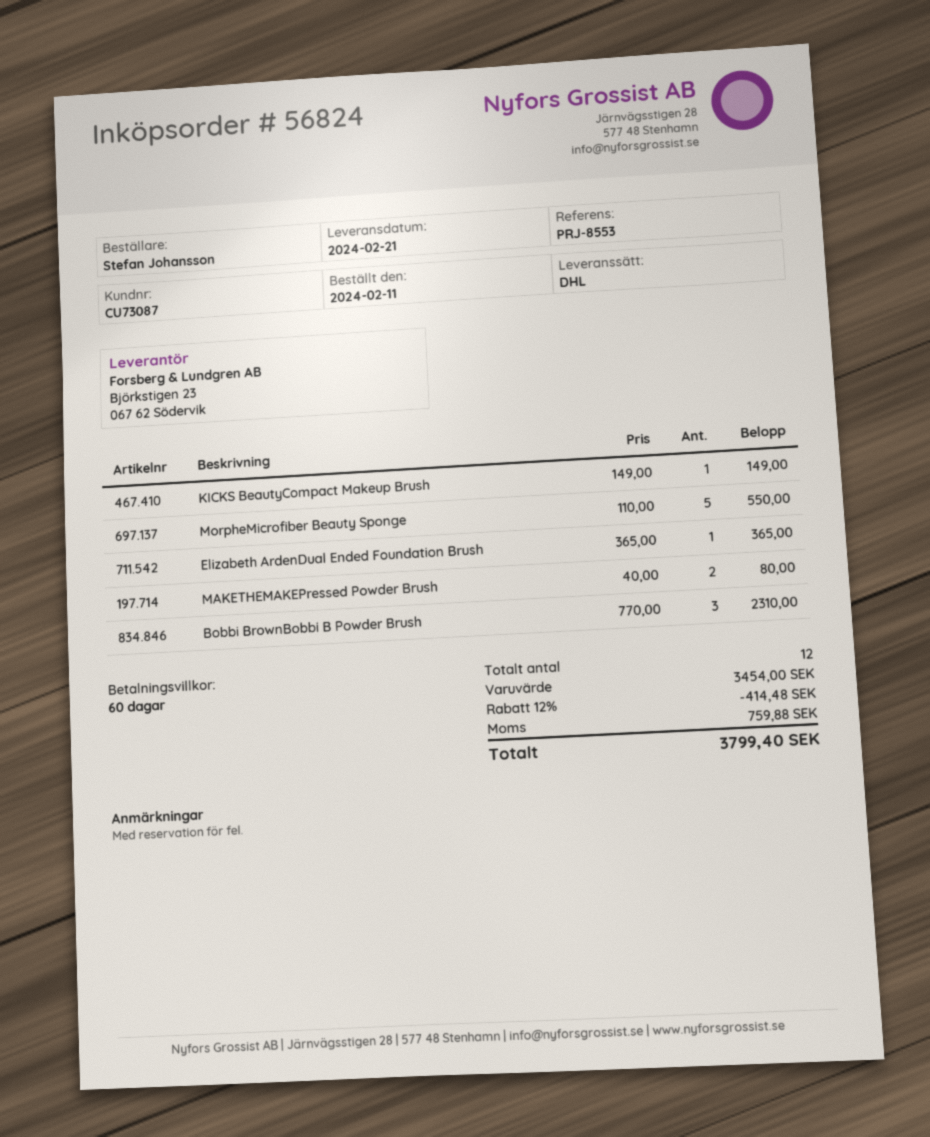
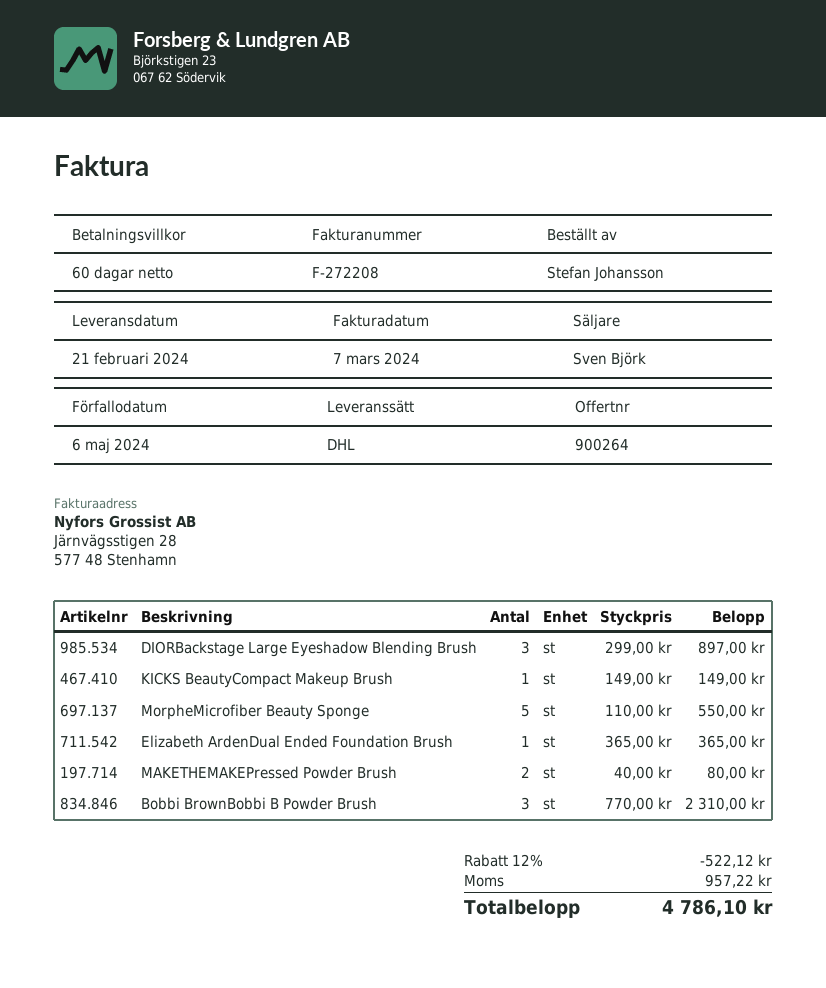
DIORBackstage Large Eyeshadow Blending Brush: none -> 3 x 299.00 = 897.00
discount: 12% = 414.48 -> 12% = 522.12
tax: 759.88 -> 957.22
total: 3799.40 -> 4786.10

